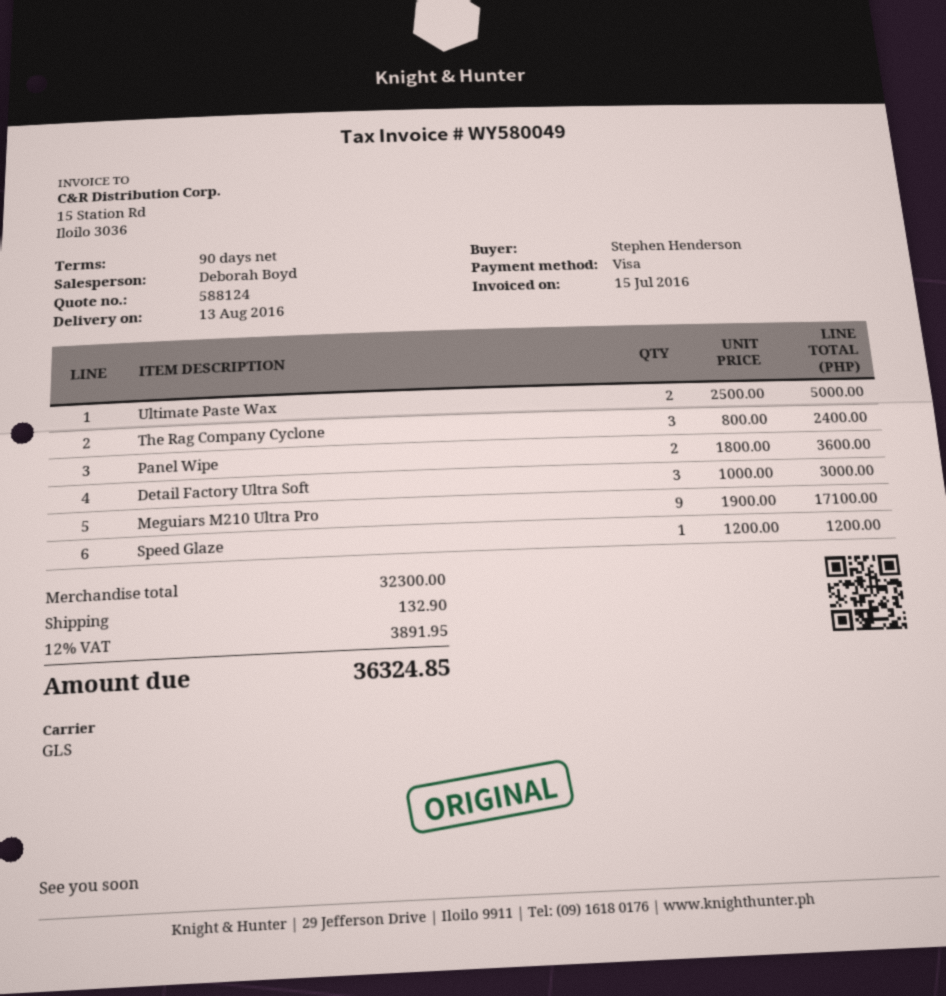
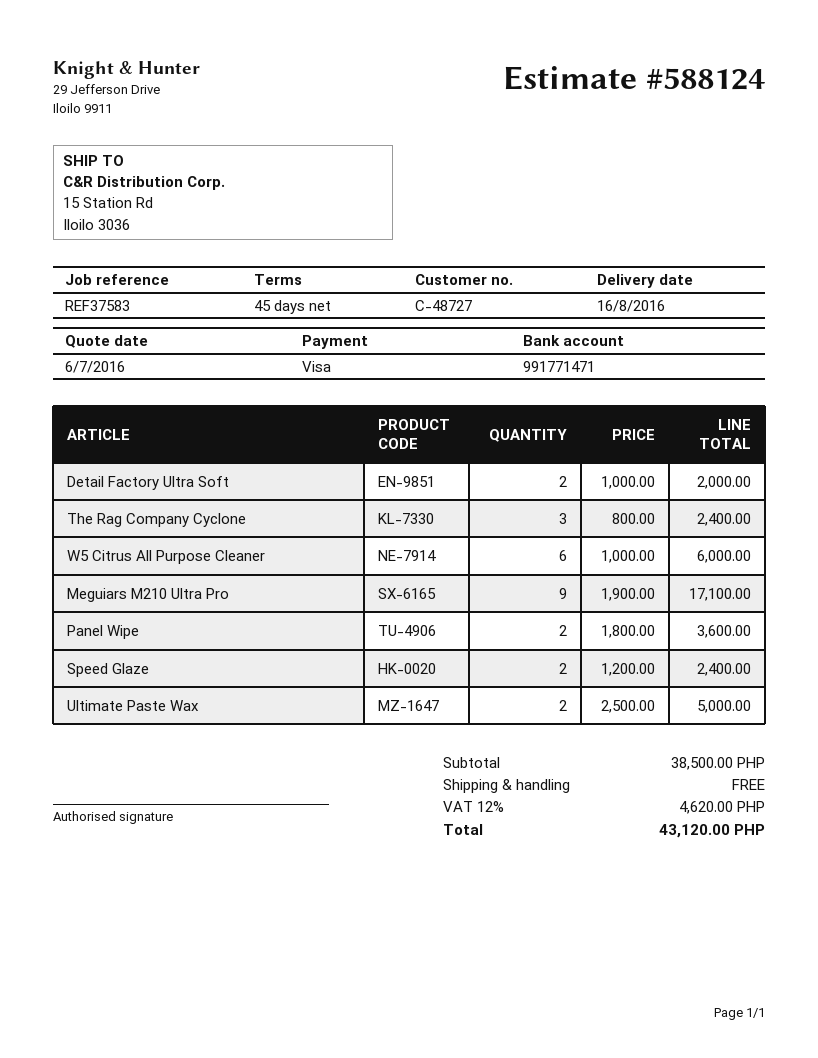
delivery date: 2016-08-13 -> 2016-08-16
payment terms: 90 days -> 45 days
Detail Factory Ultra Soft: 3 x 1000.00 = 3000.00 -> 2 x 1000.00 = 2000.00
Speed Glaze: 1 x 1200.00 = 1200.00 -> 2 x 1200.00 = 2400.00
W5 Citrus All Purpose Cleaner: none -> 6 x 1000.00 = 6000.00
subtotal: 32300.00 -> 38500.00
shipping: 132.90 -> 0.00
tax: 12% = 3891.95 -> 12% = 4620.00
total: 36324.85 -> 43120.00

